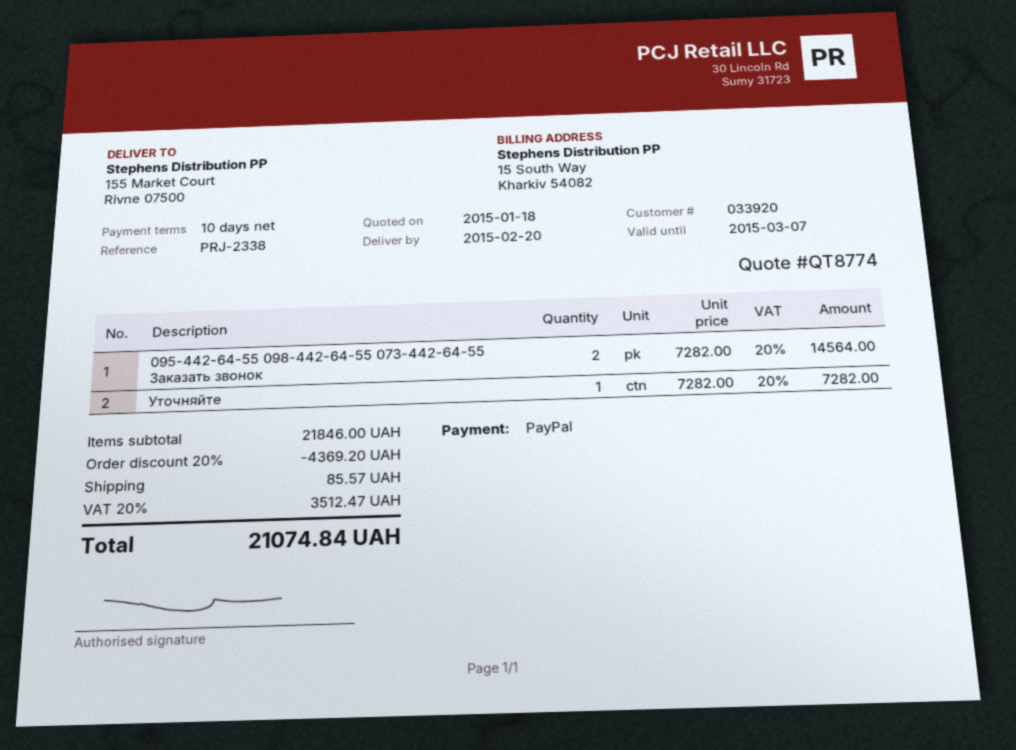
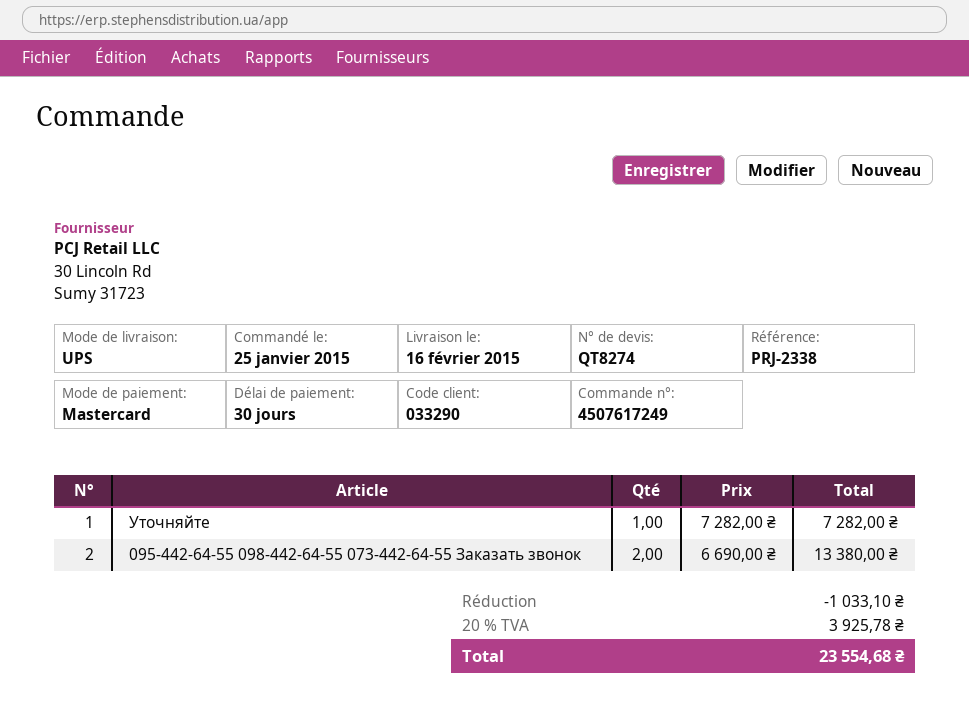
quote number: QT8774 -> QT8274
delivery date: 2015-02-20 -> 2015-02-16
payment terms: 10 days -> 30 days
customer number: 033920 -> 033290
payment method: PayPal -> Mastercard
095-442-64-55 098-442-64-55 073-442-64-55 Заказать звонок: 2 x 7282.00 = 14564.00 -> 2 x 6690.00 = 13380.00
discount: 4369.20 -> 1033.10
shipping: 85.57 -> none
tax: 20% = 3512.47 -> 20% = 3925.78
total: 21074.84 -> 23554.68

